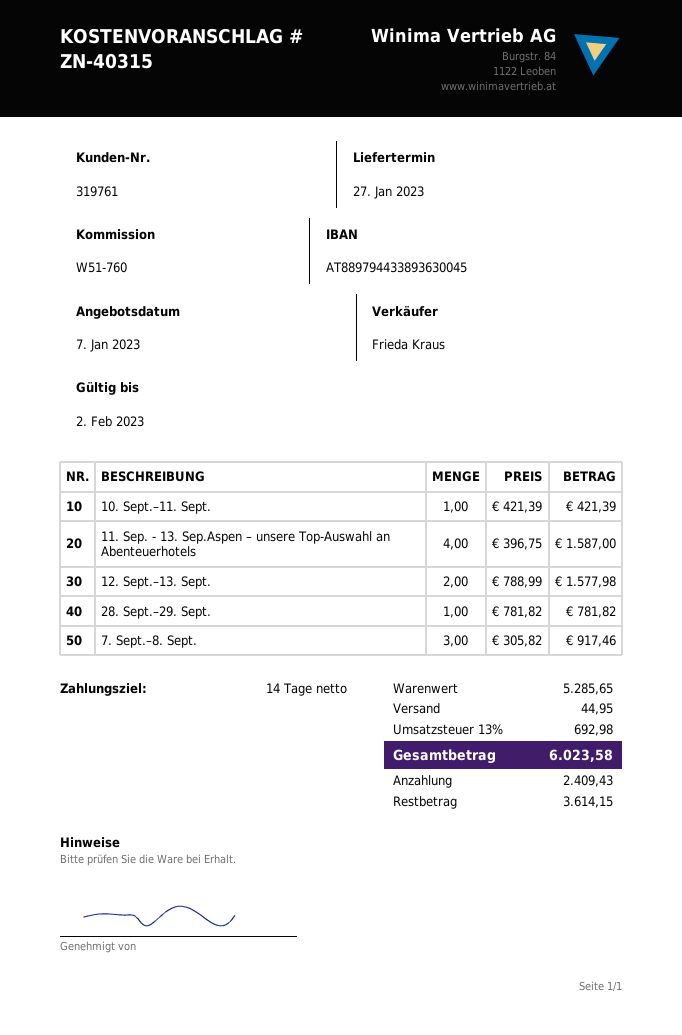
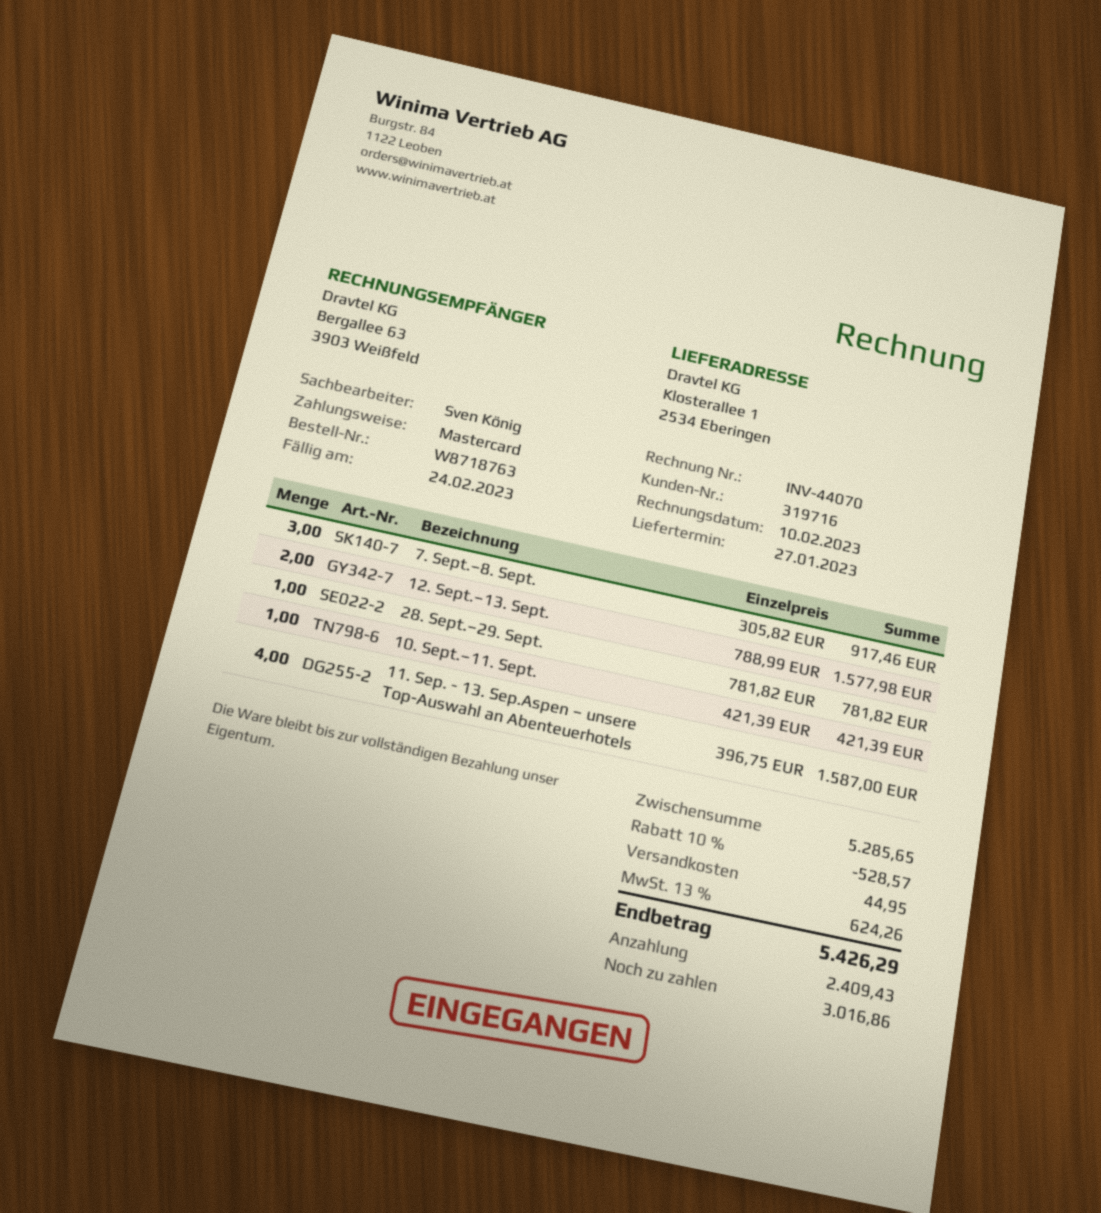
customer number: 319761 -> 319716
sales rep: Frieda Kraus -> Sven König
discount: none -> 10% = 528.57
tax: 13% = 692.98 -> 13% = 624.26
total: 6023.58 -> 5426.29
balance: 3614.15 -> 3016.86

